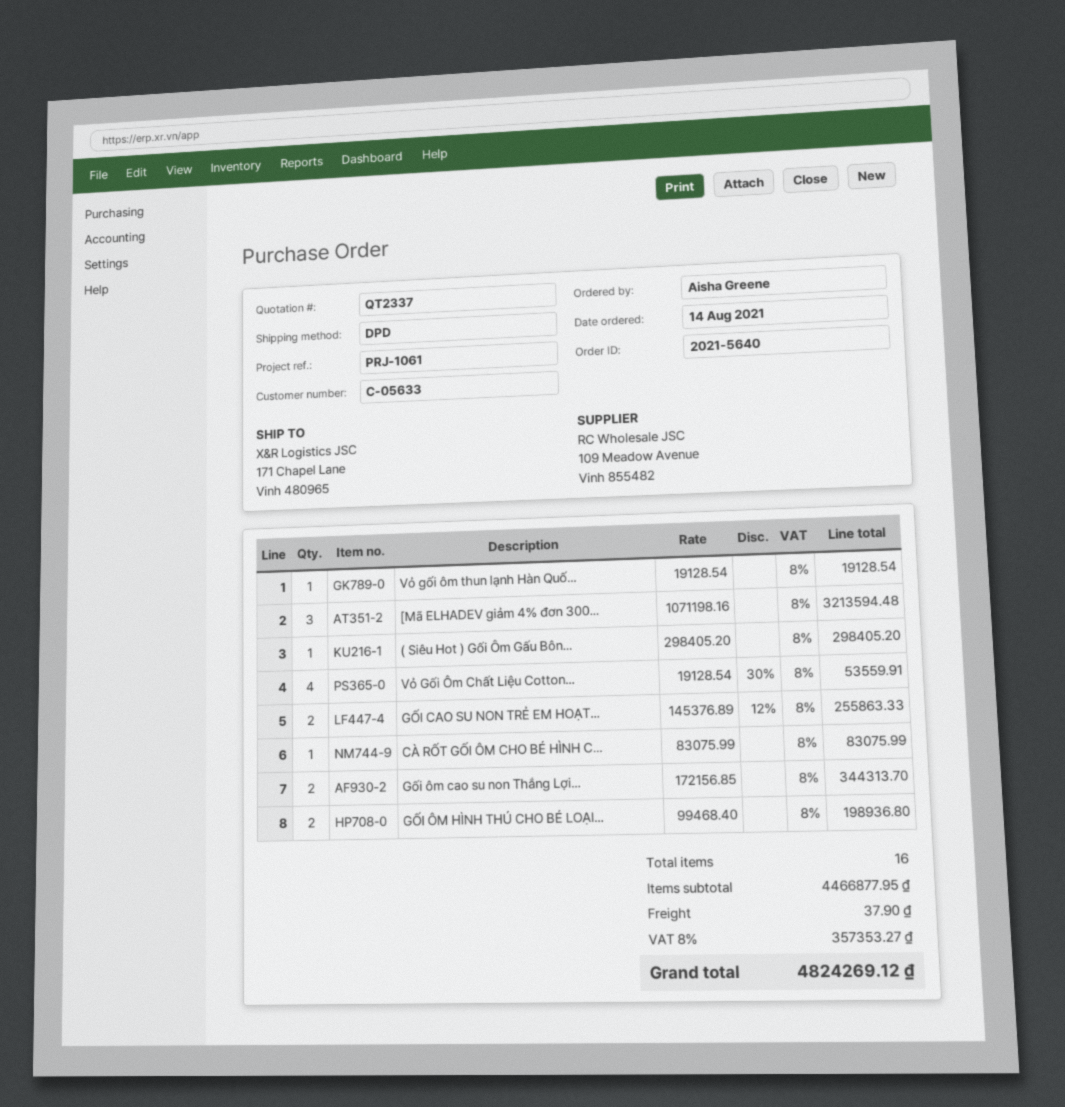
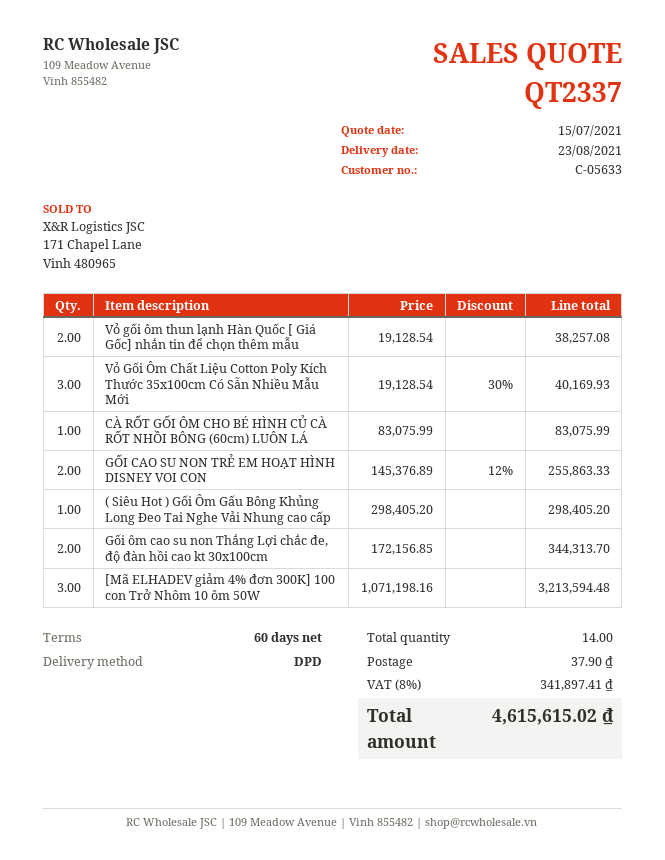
Vỏ gối ôm thun lạnh Hàn Quố...: 1 x 19128.54 = 19128.54 -> 2 x 19128.54 = 38257.08
Vỏ Gối Ôm Chất Liệu Cotton...: 4 x 19128.54 - 30% = 53559.91 -> 3 x 19128.54 - 30% = 40169.93
GỐI ÔM HÌNH THÚ CHO BÉ LOẠI...: 2 x 99468.40 = 198936.80 -> none
total quantity: 16 -> 14
tax: 8% = 357353.27 -> 8% = 341897.41
total: 4824269.12 -> 4615615.02

